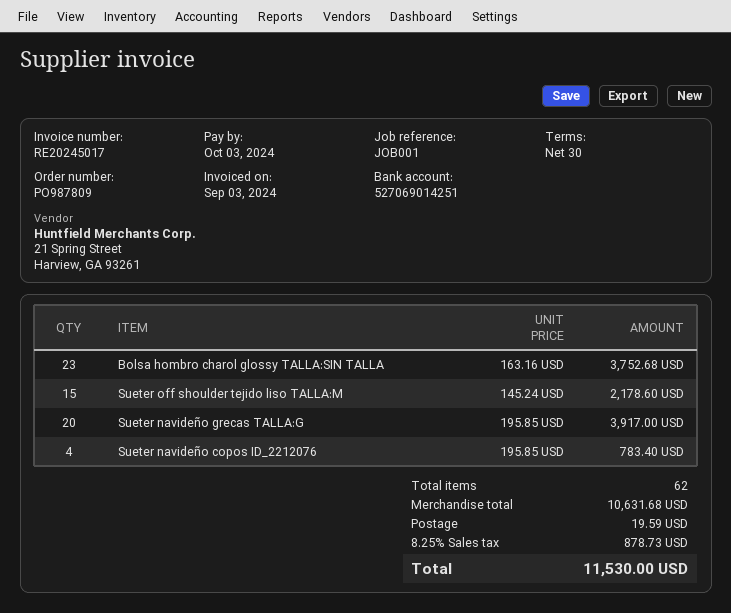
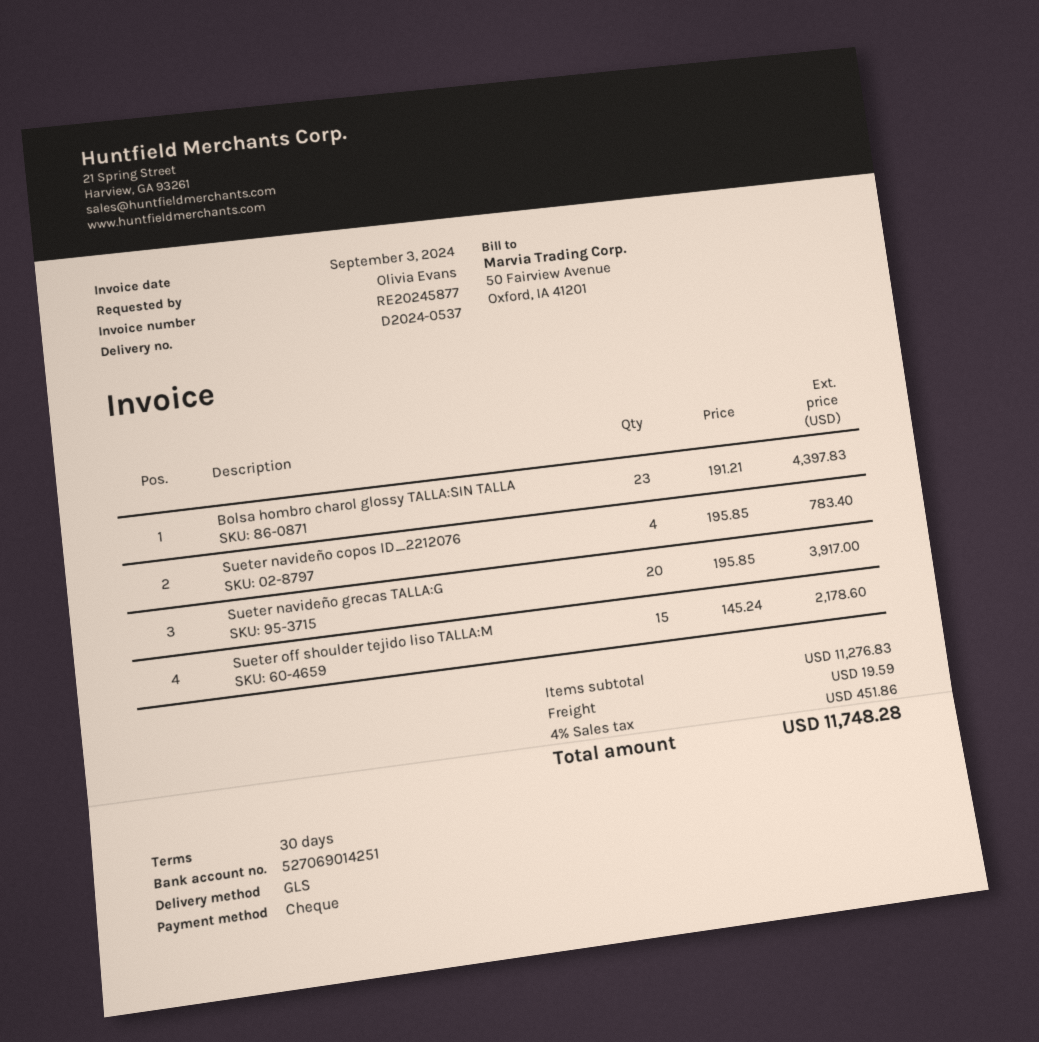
invoice number: RE20245017 -> RE20245877
Bolsa hombro charol glossy TALLA:SIN TALLA: 23 x 163.16 = 3752.68 -> 23 x 191.21 = 4397.83
subtotal: 10631.68 -> 11276.83
tax: 8.25% = 878.73 -> 4% = 451.86
total: 11530.00 -> 11748.28

